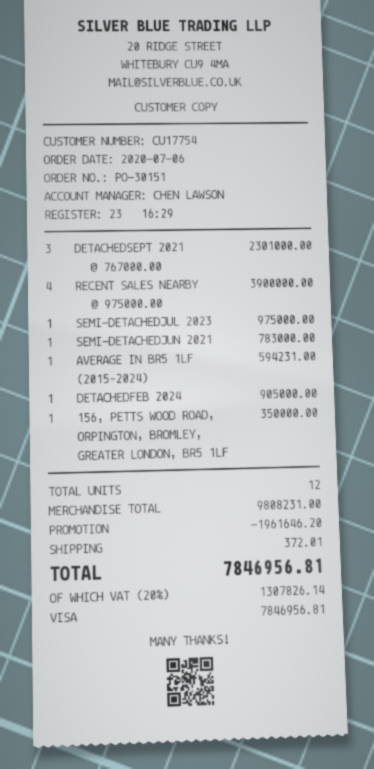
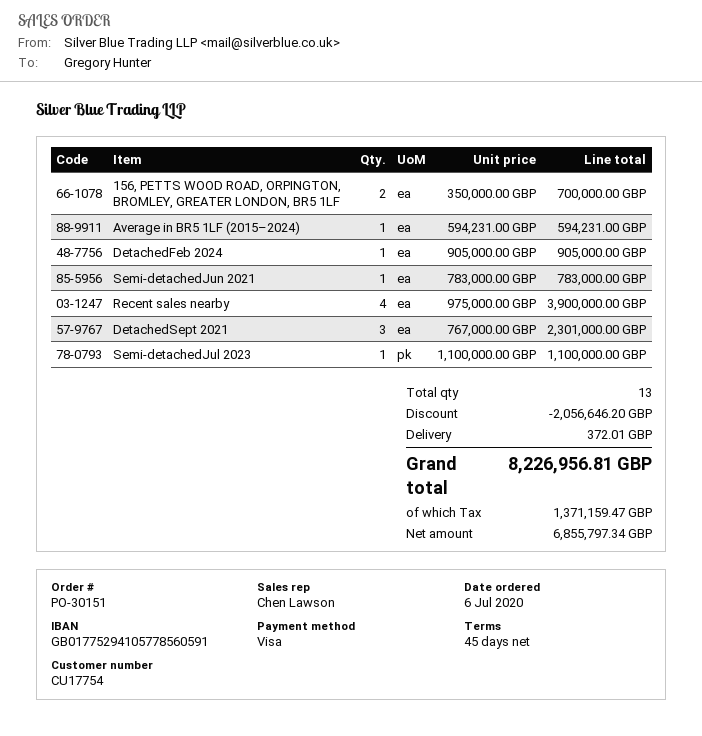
SEMI-DETACHEDJUL 2023: 1 x 975000.00 = 975000.00 -> 1 x 1100000.00 = 1100000.00
156, PETTS WOOD ROAD, ORPINGTON, BROMLEY, GREATER LONDON, BR5 1LF: 1 x 350000.00 = 350000.00 -> 2 x 350000.00 = 700000.00
total quantity: 12 -> 13
discount: 1961646.20 -> 2056646.20
tax: 1307826.14 -> 1371159.47
total: 7846956.81 -> 8226956.81

